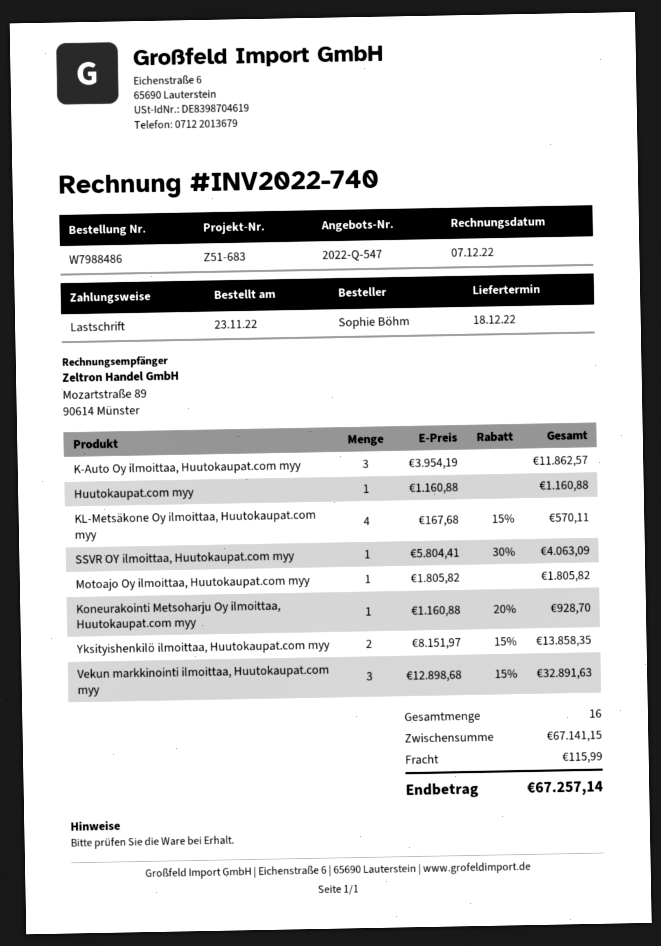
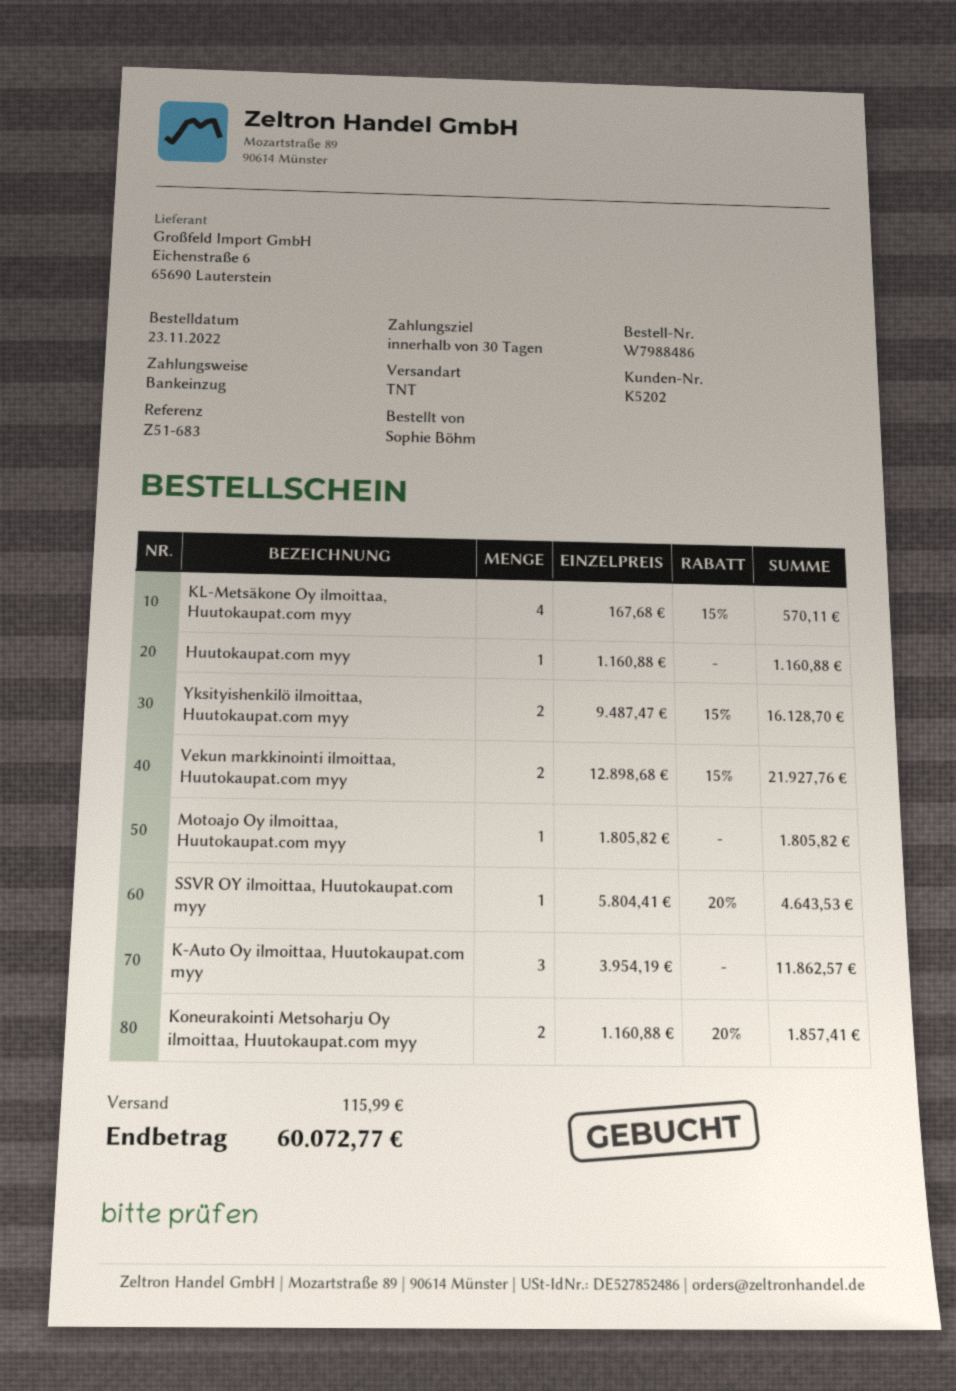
SSVR OY ilmoittaa, Huutokaupat.com myy: 1 x 5804.41 - 30% = 4063.09 -> 1 x 5804.41 - 20% = 4643.53
Koneurakointi Metsoharju Oy ilmoittaa, Huutokaupat.com myy: 1 x 1160.88 - 20% = 928.70 -> 2 x 1160.88 - 20% = 1857.41
Yksityishenkilö ilmoittaa, Huutokaupat.com myy: 2 x 8151.97 - 15% = 13858.35 -> 2 x 9487.47 - 15% = 16128.70
Vekun markkinointi ilmoittaa, Huutokaupat.com myy: 3 x 12898.68 - 15% = 32891.63 -> 2 x 12898.68 - 15% = 21927.76
total: 67257.14 -> 60072.77

